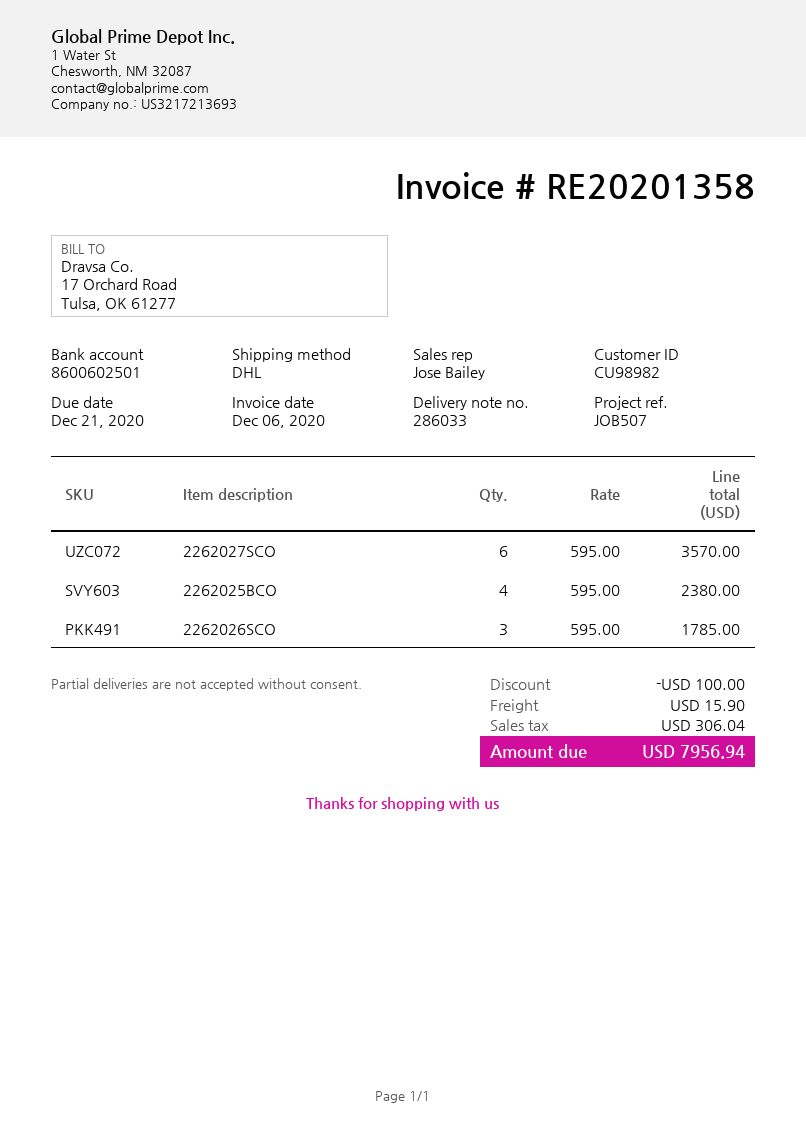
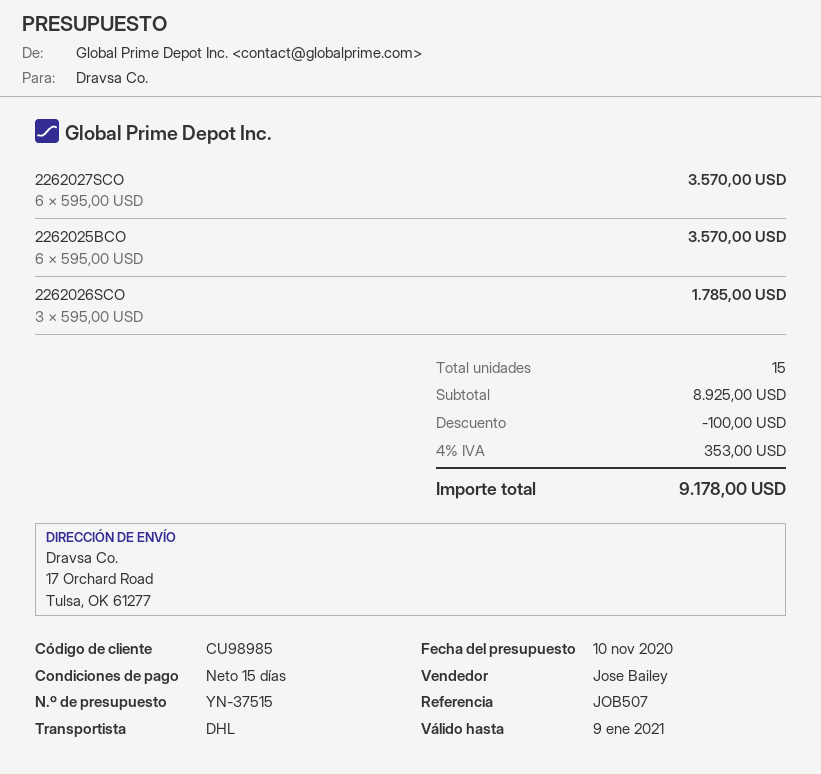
customer number: CU98982 -> CU98985
2262025BCO: 4 x 595.00 = 2380.00 -> 6 x 595.00 = 3570.00
shipping: 15.90 -> none
tax: 306.04 -> 353.00
total: 7956.94 -> 9178.00

